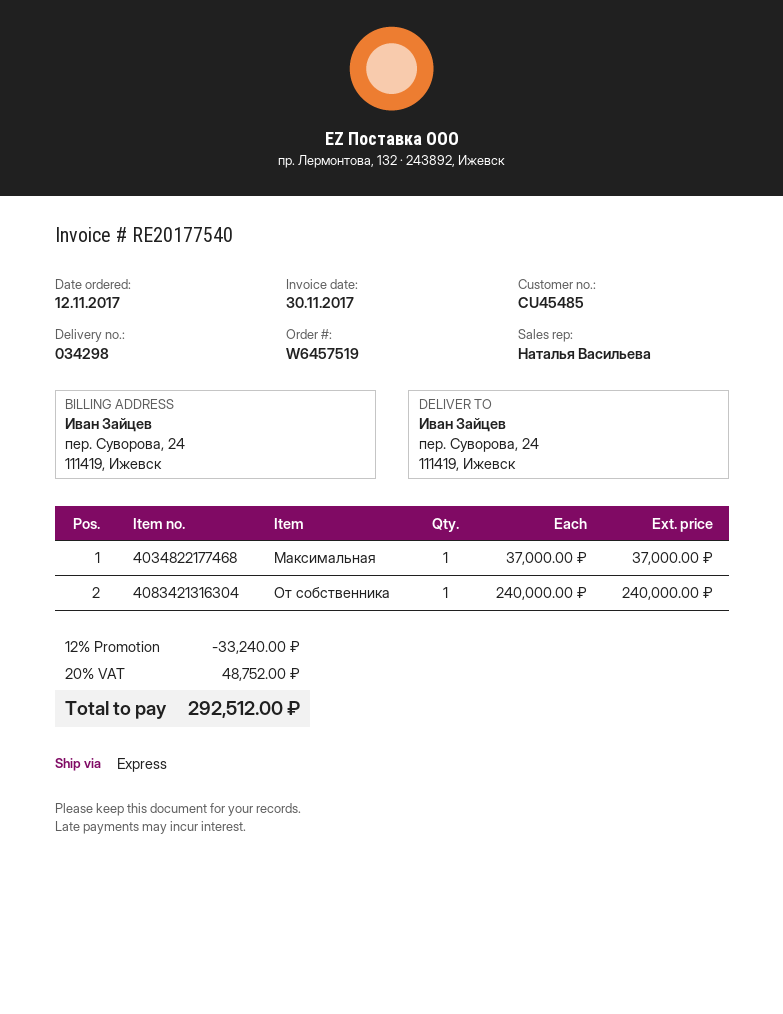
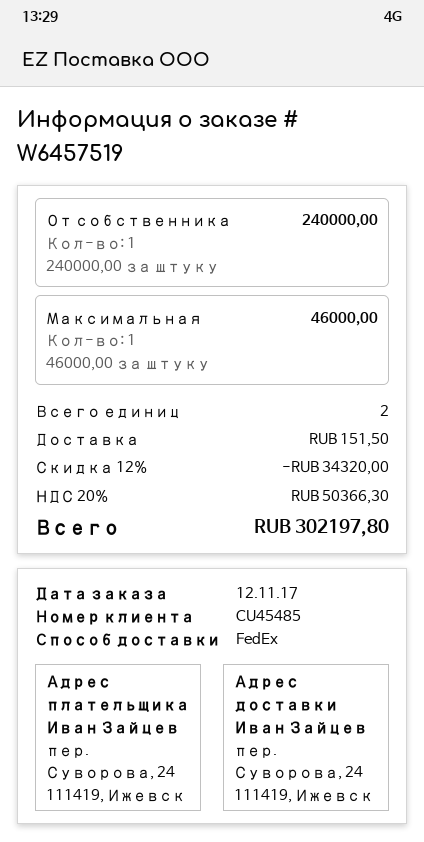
shipping method: express -> FedEx
Максимальная: 1 x 37000.00 = 37000.00 -> 1 x 46000.00 = 46000.00
discount: 12% = 33240.00 -> 12% = 34320.00
shipping: none -> 151.50
tax: 20% = 48752.00 -> 20% = 50366.30
total: 292512.00 -> 302197.80

